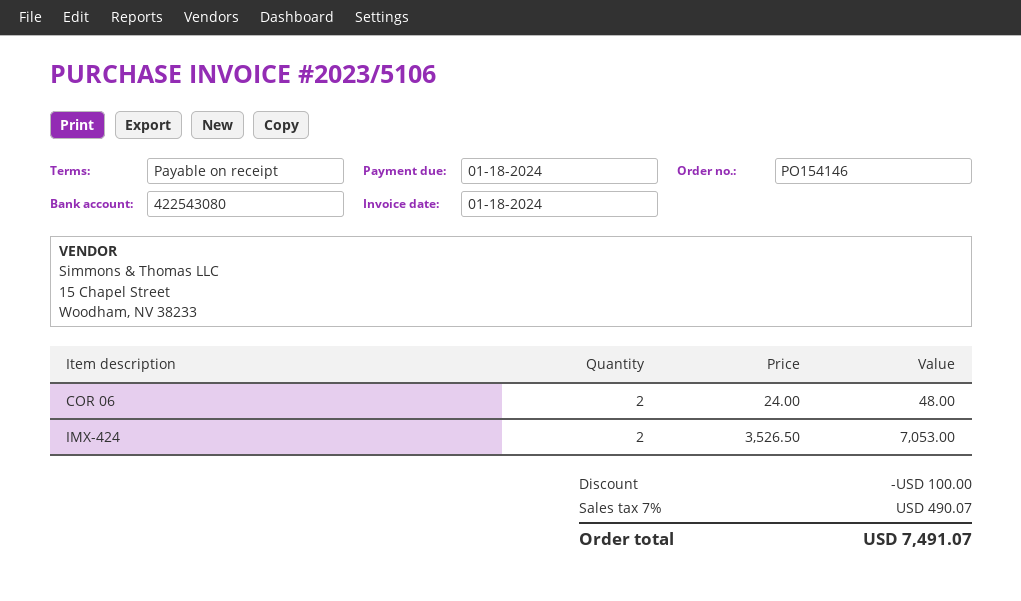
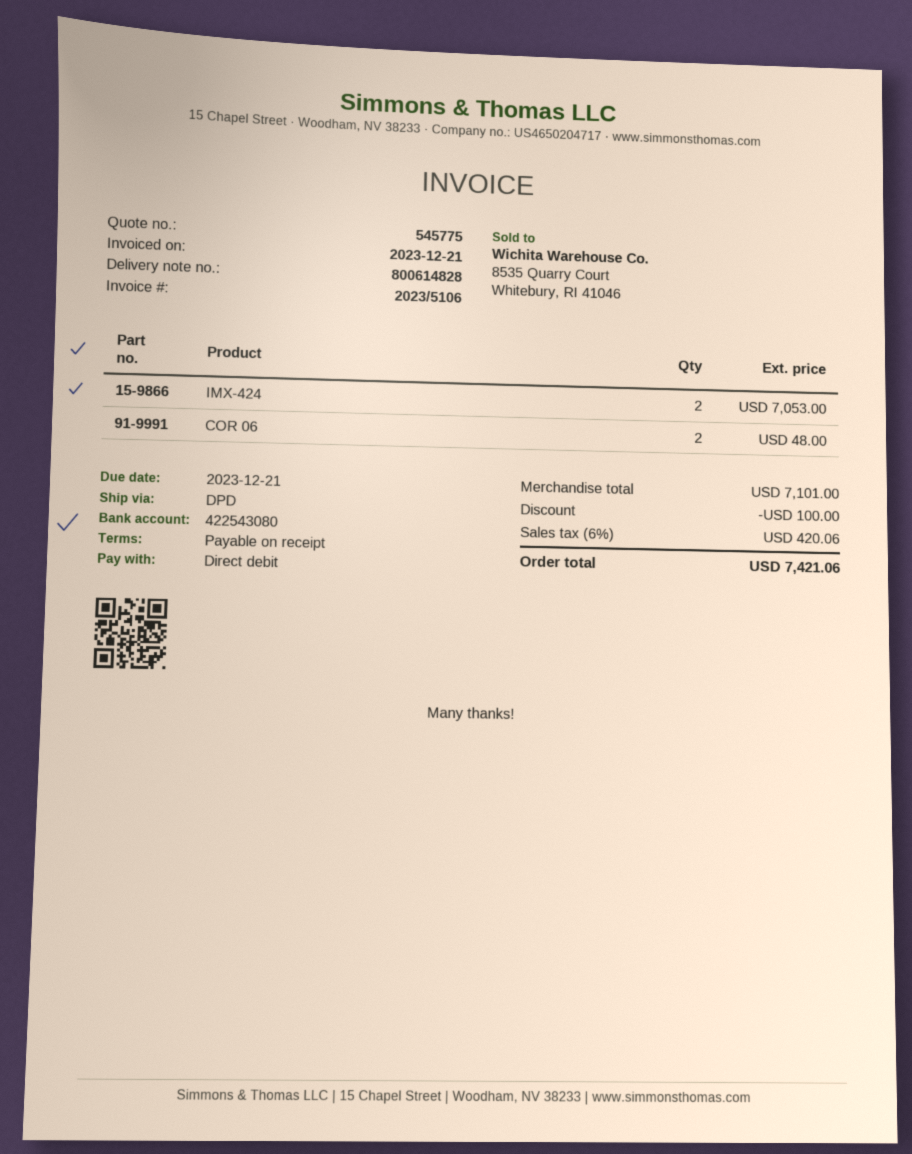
invoice date: 2024-01-18 -> 2023-12-21
due date: 2024-01-18 -> 2023-12-21
tax: 7% = 490.07 -> 6% = 420.06
total: 7491.07 -> 7421.06

